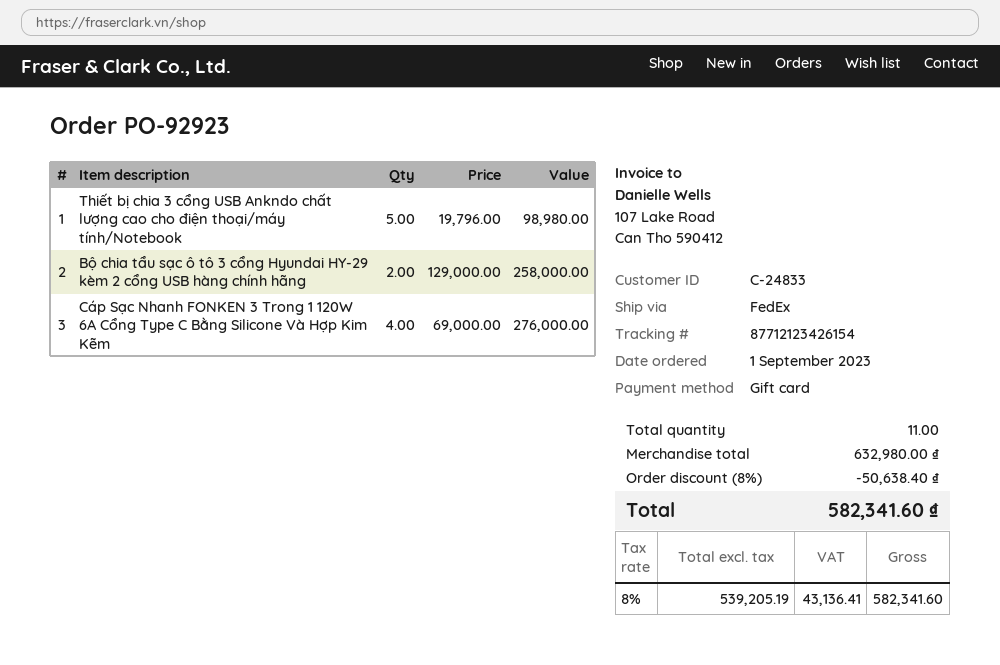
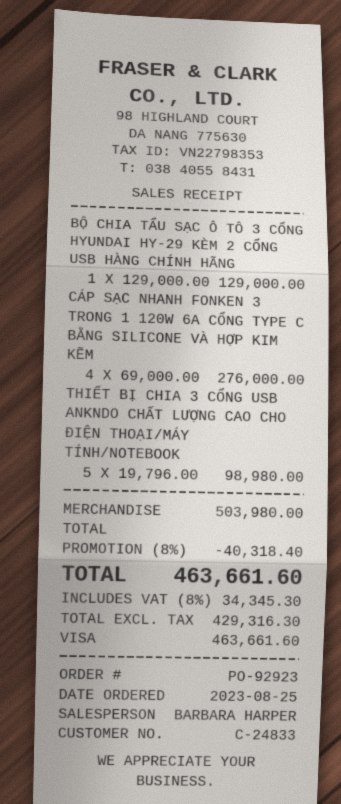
order date: 2023-09-01 -> 2023-08-25
payment method: gift card -> Visa
Bộ chia tẩu sạc ô tô 3 cổng Hyundai HY-29 kèm 2 cổng USB hàng chính hãng: 2 x 129000.00 = 258000.00 -> 1 x 129000.00 = 129000.00
subtotal: 632980.00 -> 503980.00
discount: 8% = 50638.40 -> 8% = 40318.40
net: 539205.19 -> 429316.30
tax: 8% = 43136.41 -> 8% = 34345.30
total: 582341.60 -> 463661.60

